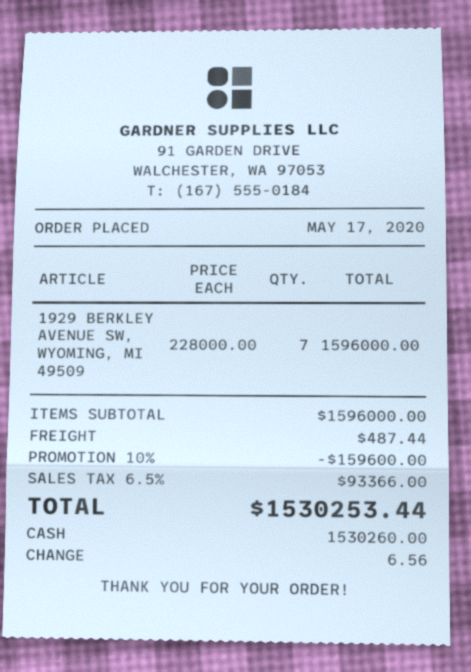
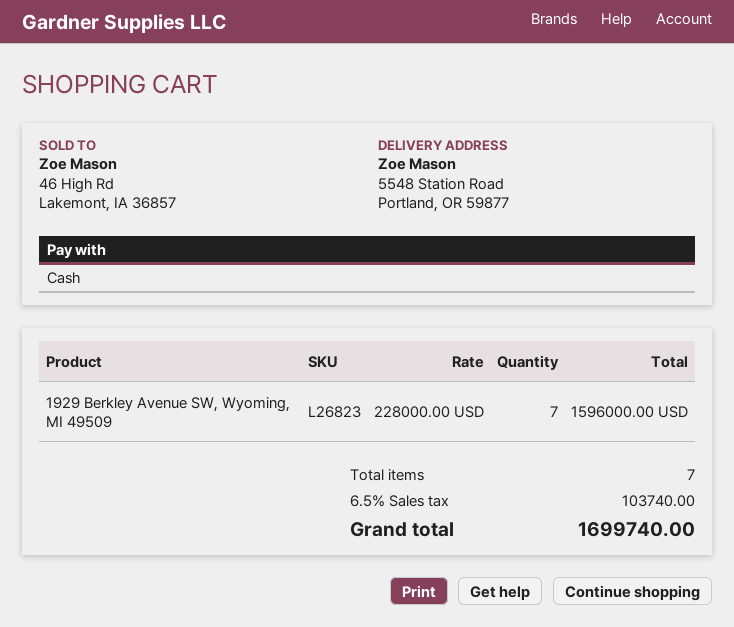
discount: 10% = 159600.00 -> none
shipping: 487.44 -> none
tax: 6.5% = 93366.00 -> 6.5% = 103740.00
total: 1530253.44 -> 1699740.00

